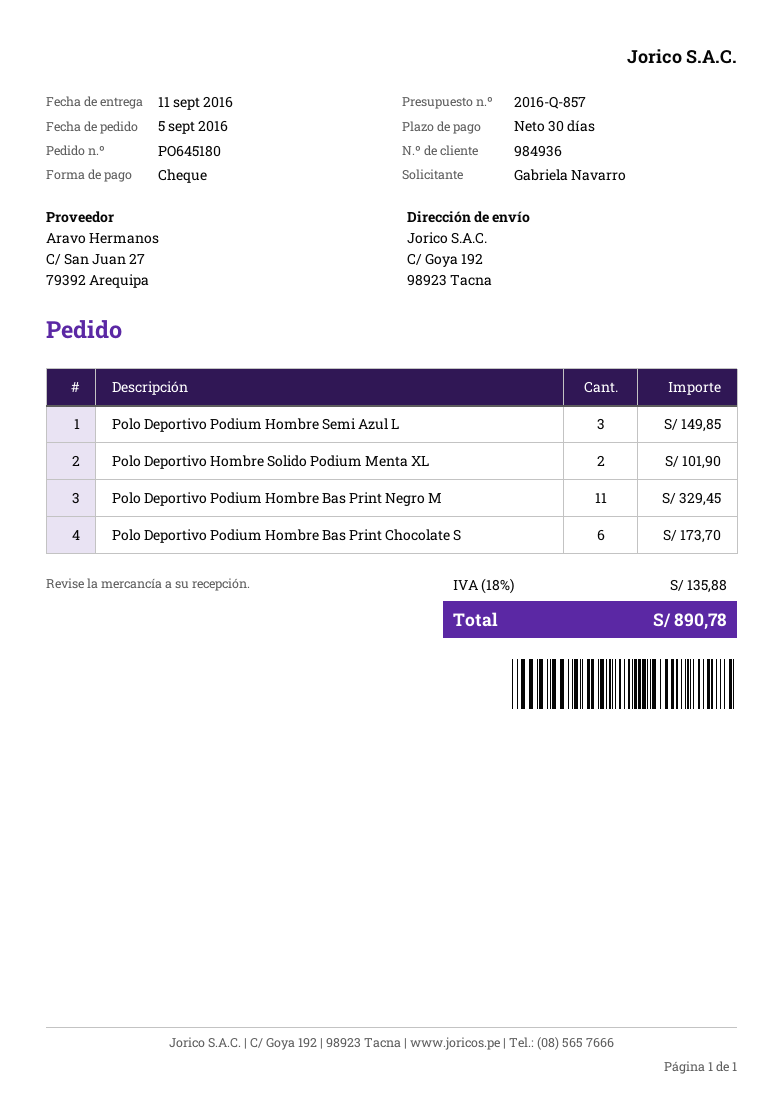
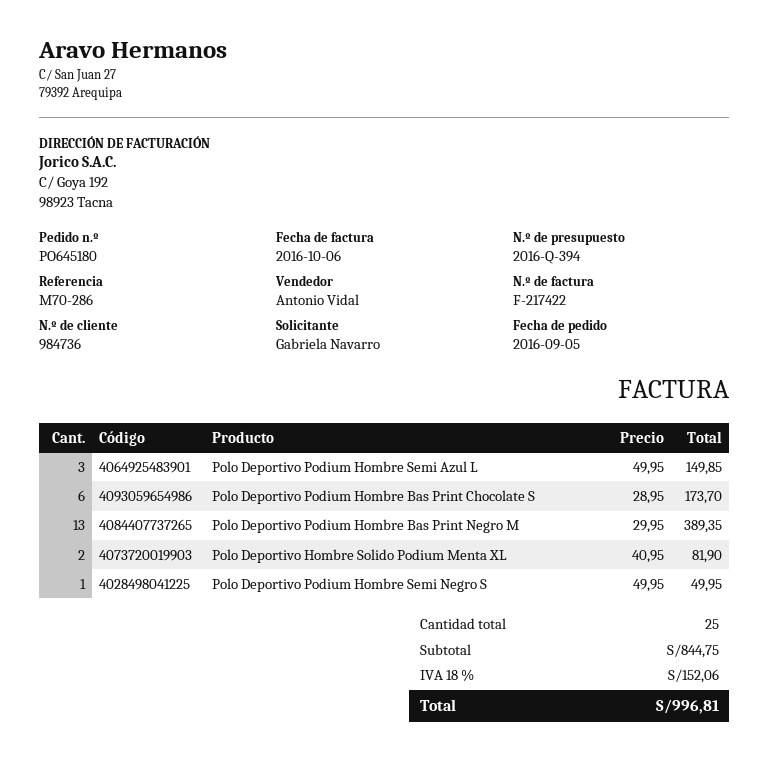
quote number: 2016-Q-857 -> 2016-Q-394
customer number: 984936 -> 984736
Polo Deportivo Hombre Solido Podium Menta XL: 2 for 101.90 -> 2 for 81.90
Polo Deportivo Podium Hombre Bas Print Negro M: 11 for 329.45 -> 13 for 389.35
Polo Deportivo Podium Hombre Semi Negro S: none -> 1 for 49.95
tax: 18% = 135.88 -> 18% = 152.06
total: 890.78 -> 996.81

